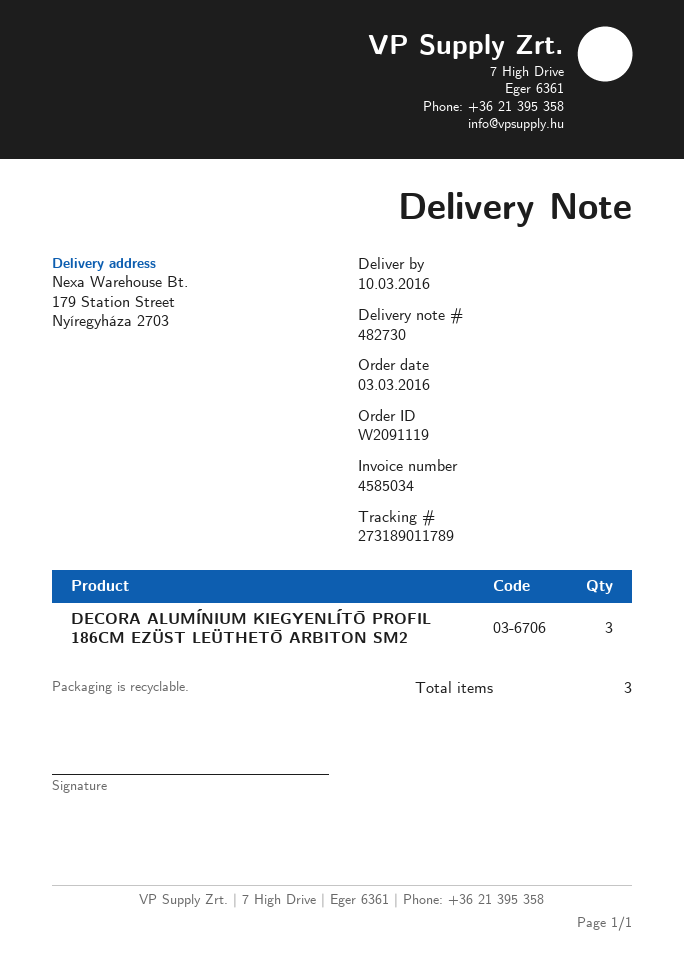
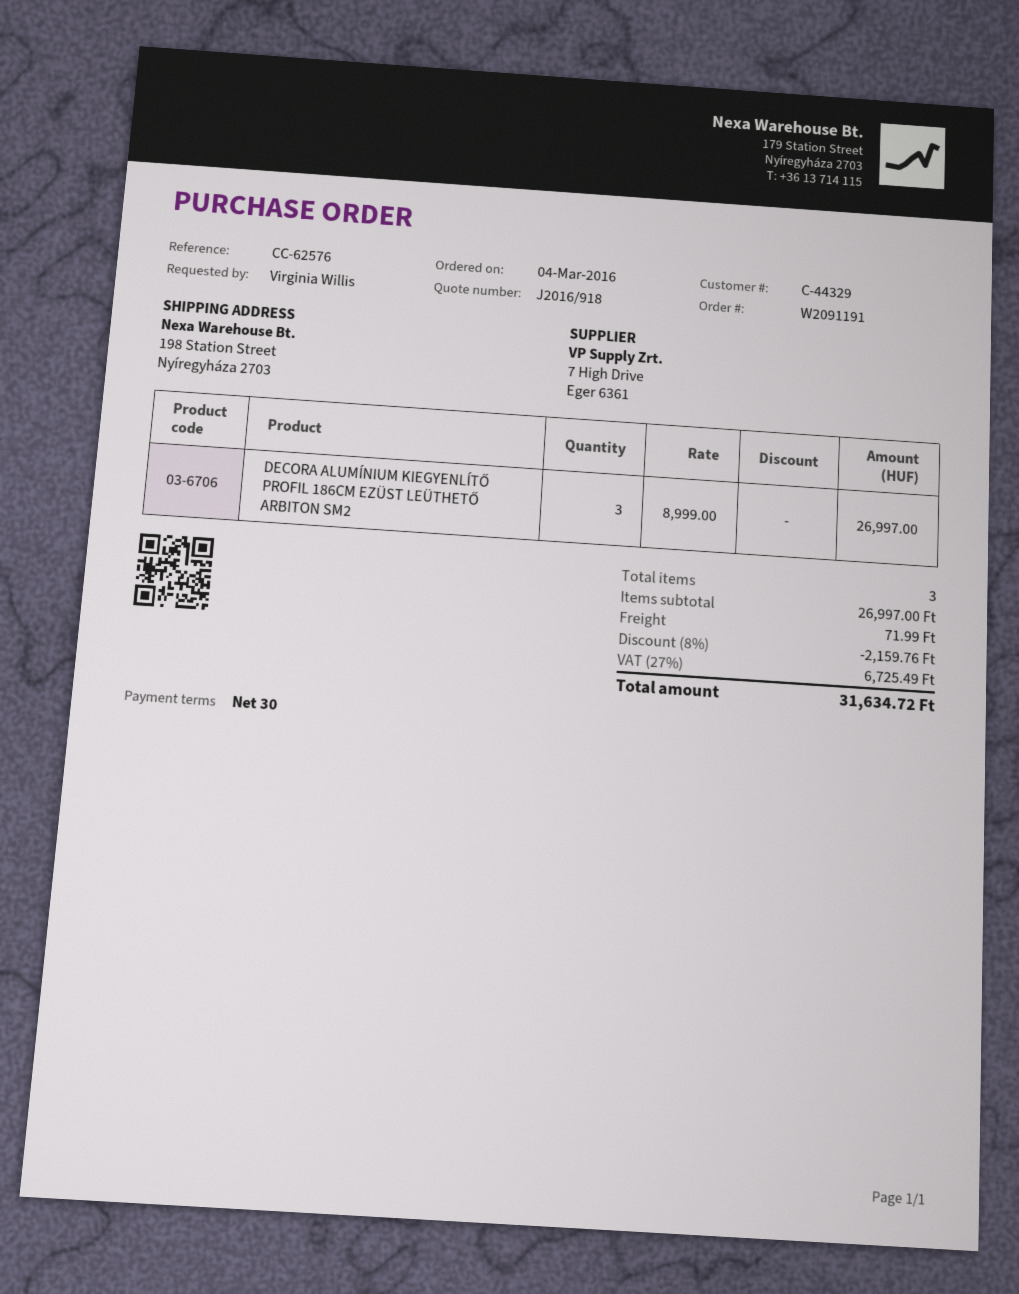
order number: W2091119 -> W2091191
order date: 2016-03-03 -> 2016-03-04
ship to: 179 Station Street, Nyíregyháza 2703 -> 198 Station Street, Nyíregyháza 2703

